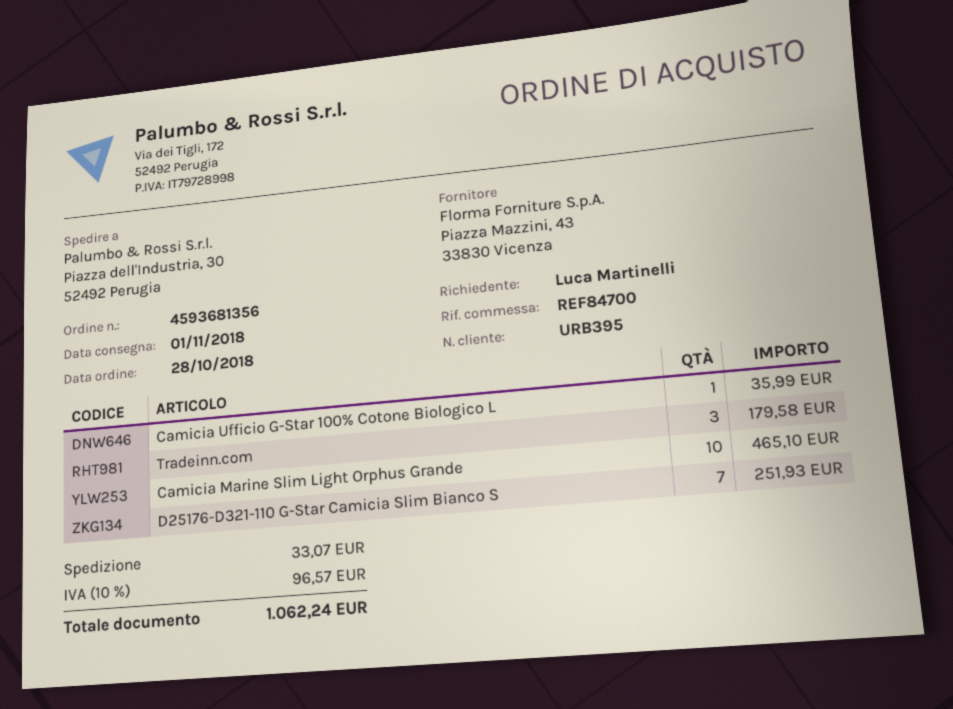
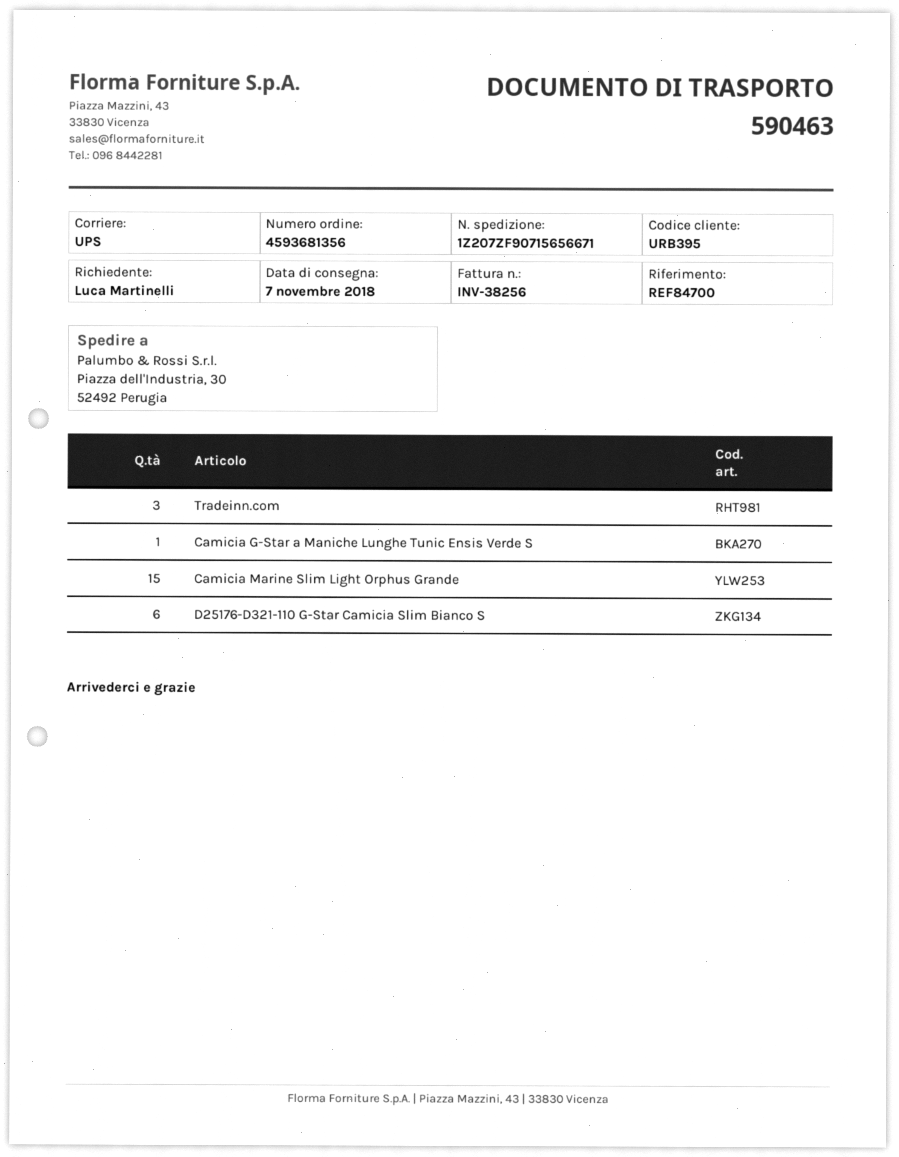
delivery date: 2018-11-01 -> 2018-11-07
Camicia Ufficio G-Star 100% Cotone Biologico L: 1 -> none
Camicia Marine Slim Light Orphus Grande: 10 -> 15
D25176-D321-110 G-Star Camicia Slim Bianco S: 7 -> 6
Camicia G-Star a Maniche Lunghe Tunic Ensis Verde S: none -> 1

